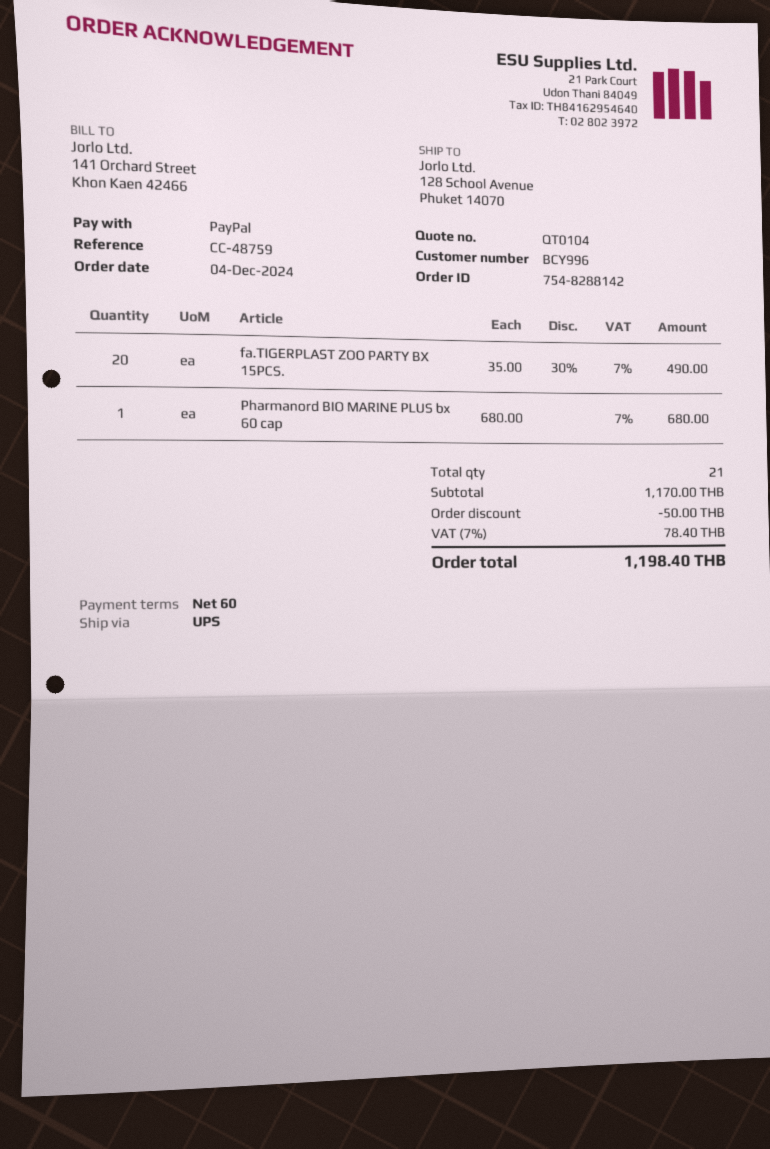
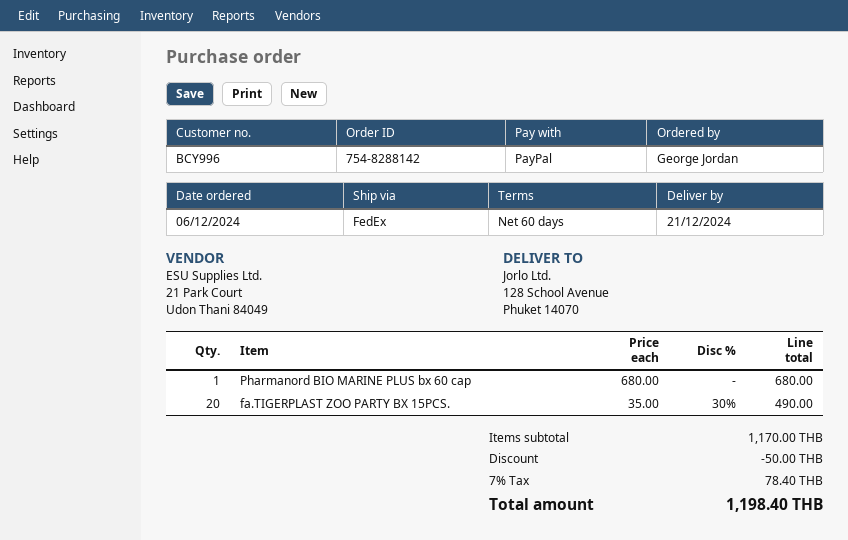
order date: 2024-12-04 -> 2024-12-06
shipping method: UPS -> FedEx

